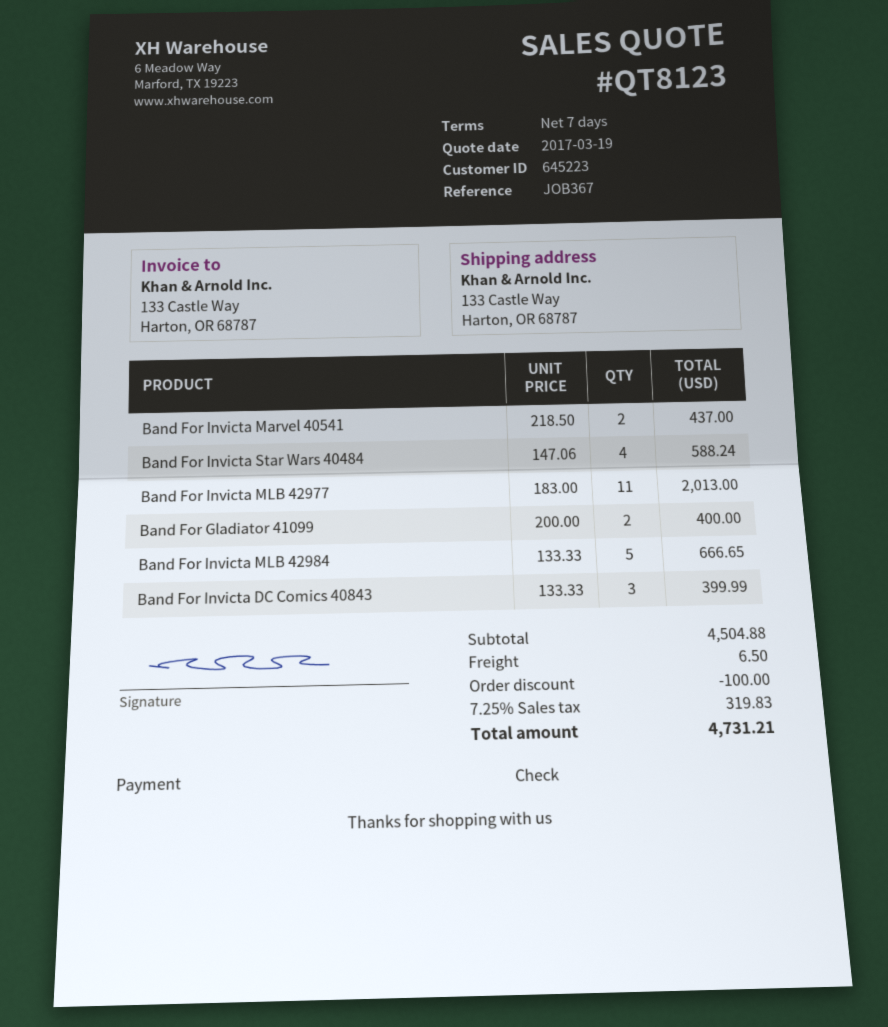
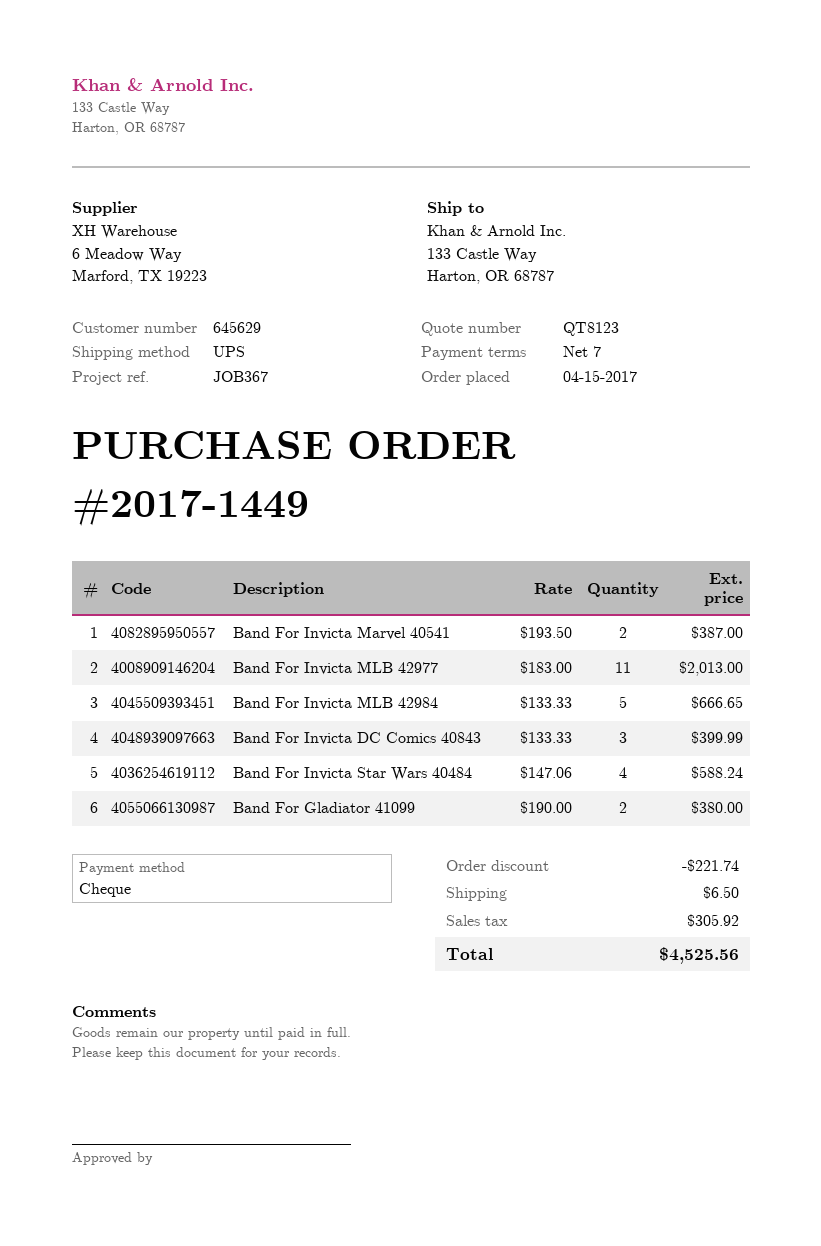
customer number: 645223 -> 645629
Band For Invicta Marvel 40541: 2 x 218.50 = 437.00 -> 2 x 193.50 = 387.00
Band For Gladiator 41099: 2 x 200.00 = 400.00 -> 2 x 190.00 = 380.00
discount: 100.00 -> 221.74
tax: 319.83 -> 305.92
total: 4731.21 -> 4525.56

